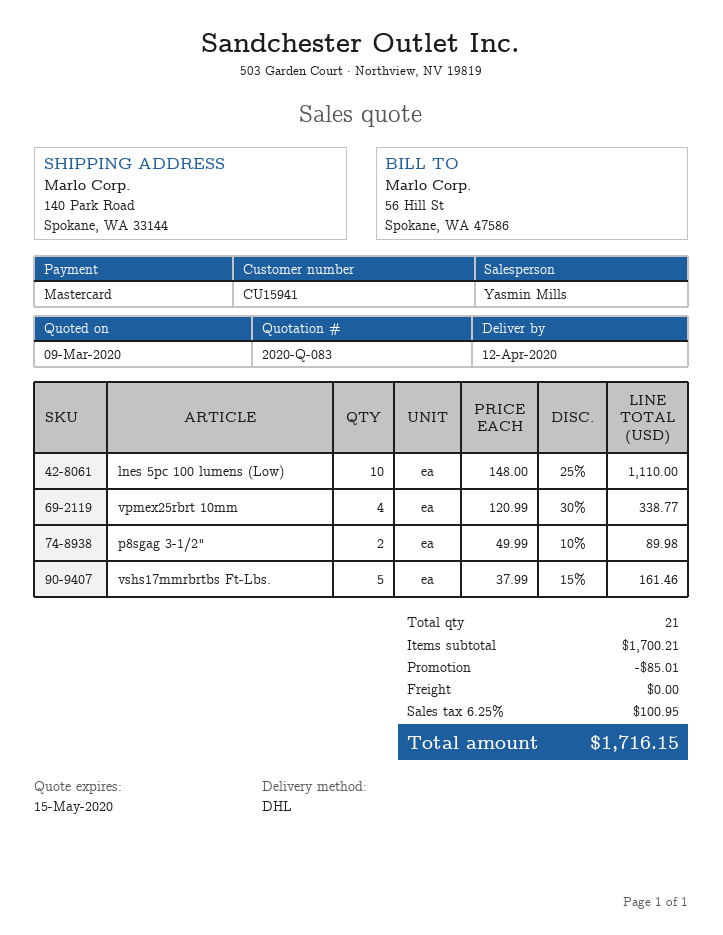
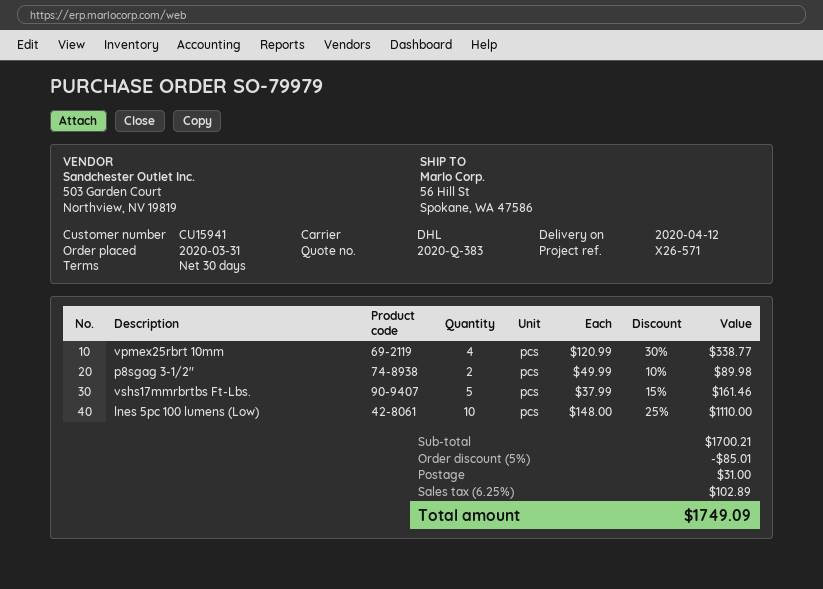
quote number: 2020-Q-083 -> 2020-Q-383
ship to: 140 Park Road, Spokane, WA 33144 -> 56 Hill St, Spokane, WA 47586
shipping: 0.00 -> 31.00
tax: 6.25% = 100.95 -> 6.25% = 102.89
total: 1716.15 -> 1749.09

